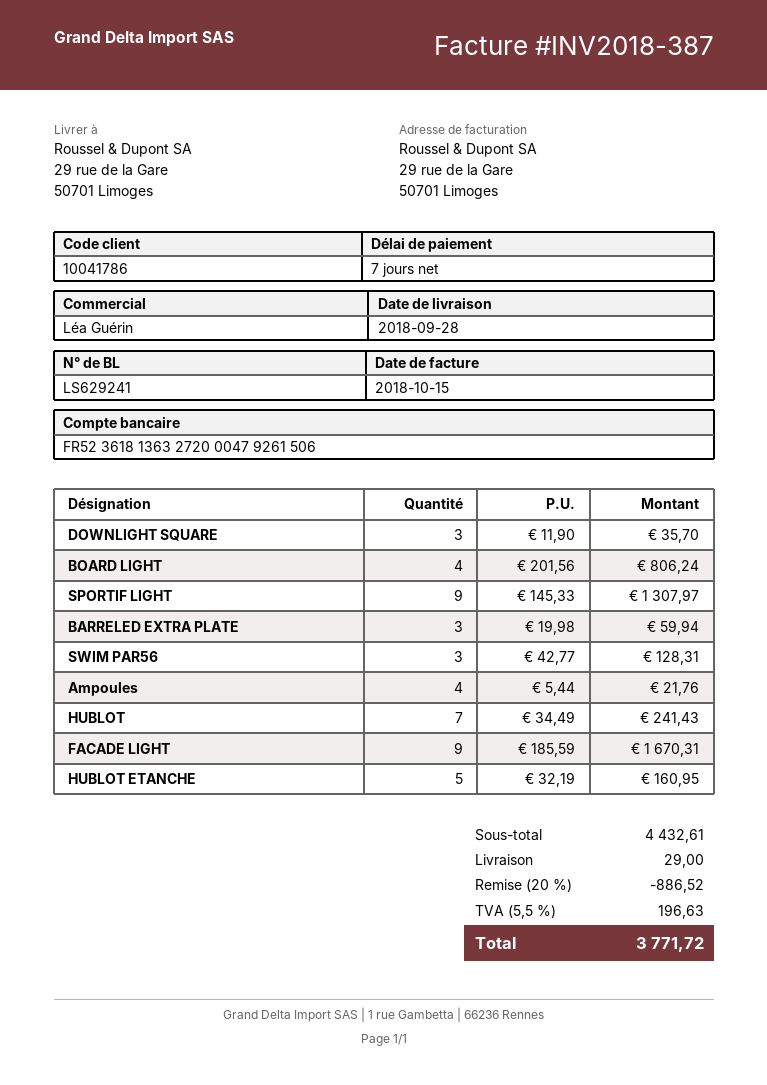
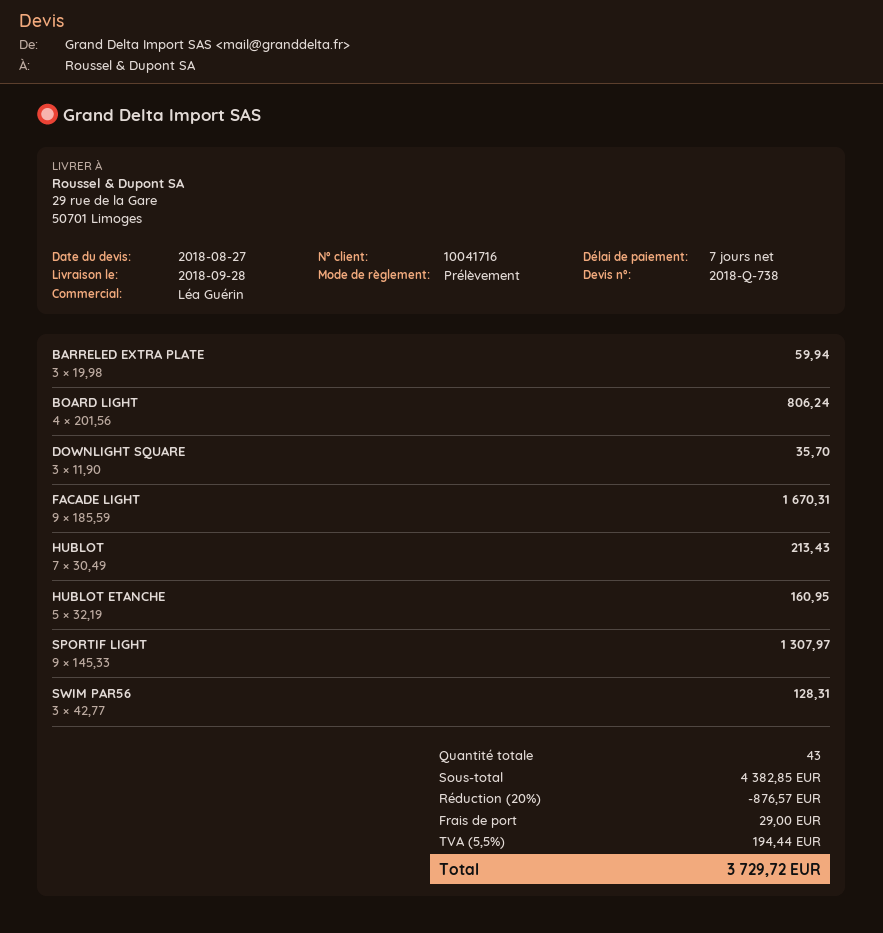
customer number: 10041786 -> 10041716
Ampoules: 4 x 5.44 = 21.76 -> none
HUBLOT: 7 x 34.49 = 241.43 -> 7 x 30.49 = 213.43
subtotal: 4432.61 -> 4382.85
discount: 20% = 886.52 -> 20% = 876.57
tax: 5.5% = 196.63 -> 5.5% = 194.44
total: 3771.72 -> 3729.72

